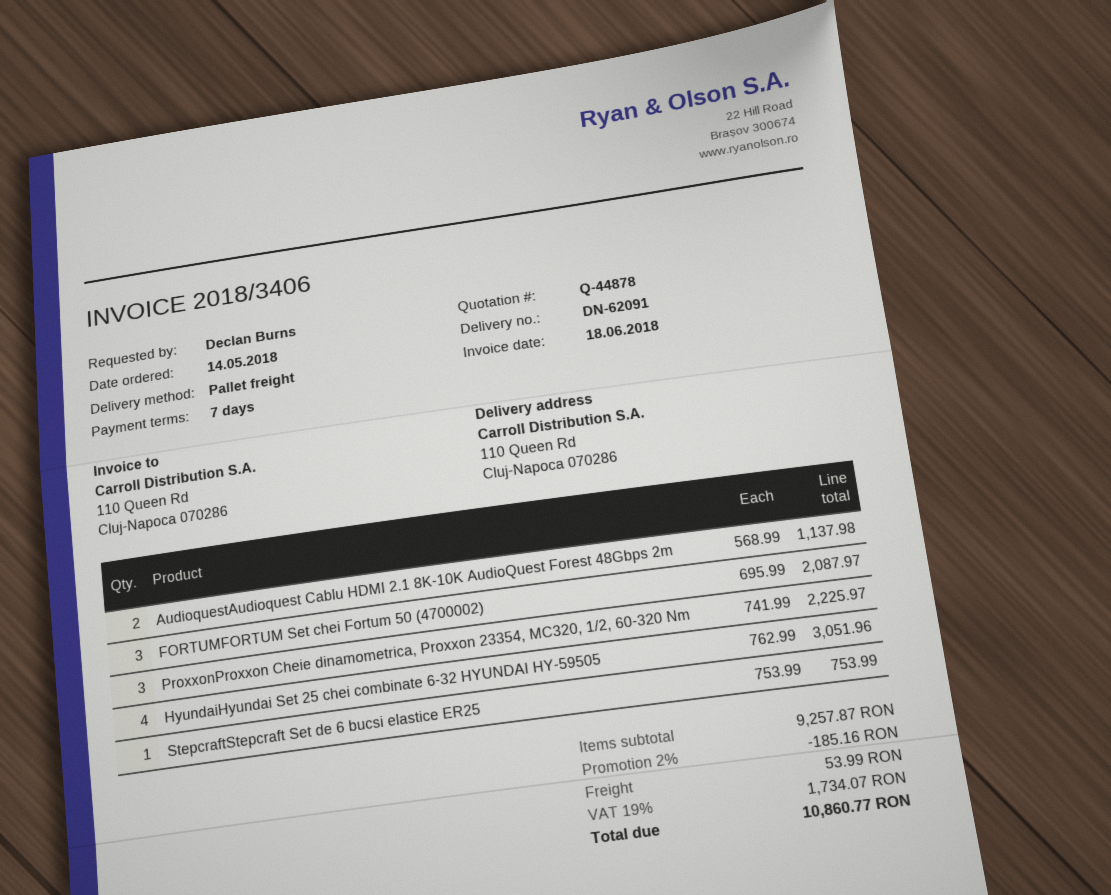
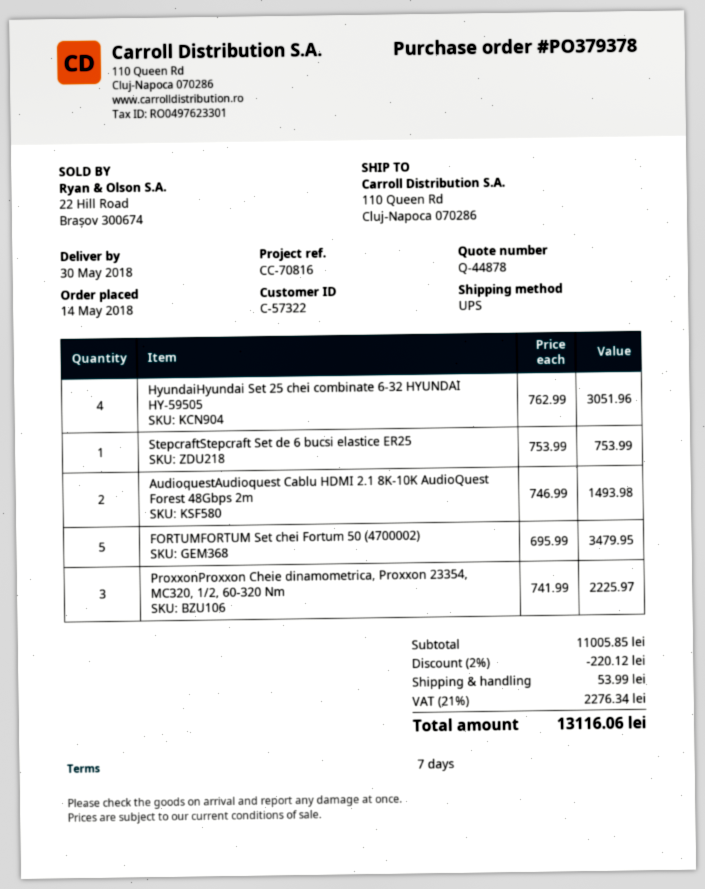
shipping method: pallet freight -> UPS
AudioquestAudioquest Cablu HDMI 2.1 8K-10K AudioQuest Forest 48Gbps 2m: 2 x 568.99 = 1137.98 -> 2 x 746.99 = 1493.98
FORTUMFORTUM Set chei Fortum 50 (4700002): 3 x 695.99 = 2087.97 -> 5 x 695.99 = 3479.95
subtotal: 9257.87 -> 11005.85
discount: 2% = 185.16 -> 2% = 220.12
tax: 19% = 1734.07 -> 21% = 2276.34
total: 10860.77 -> 13116.06

